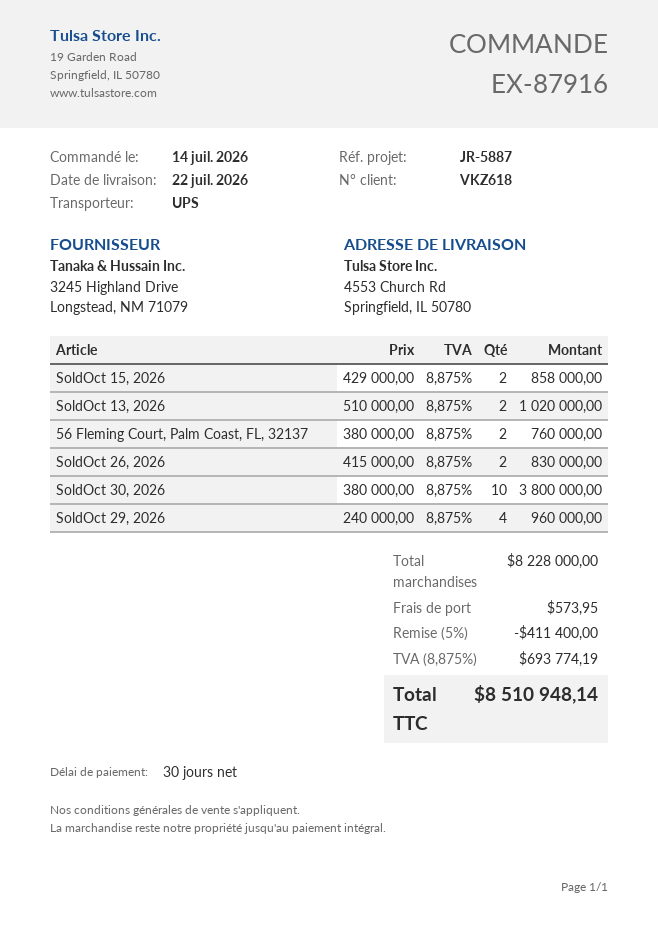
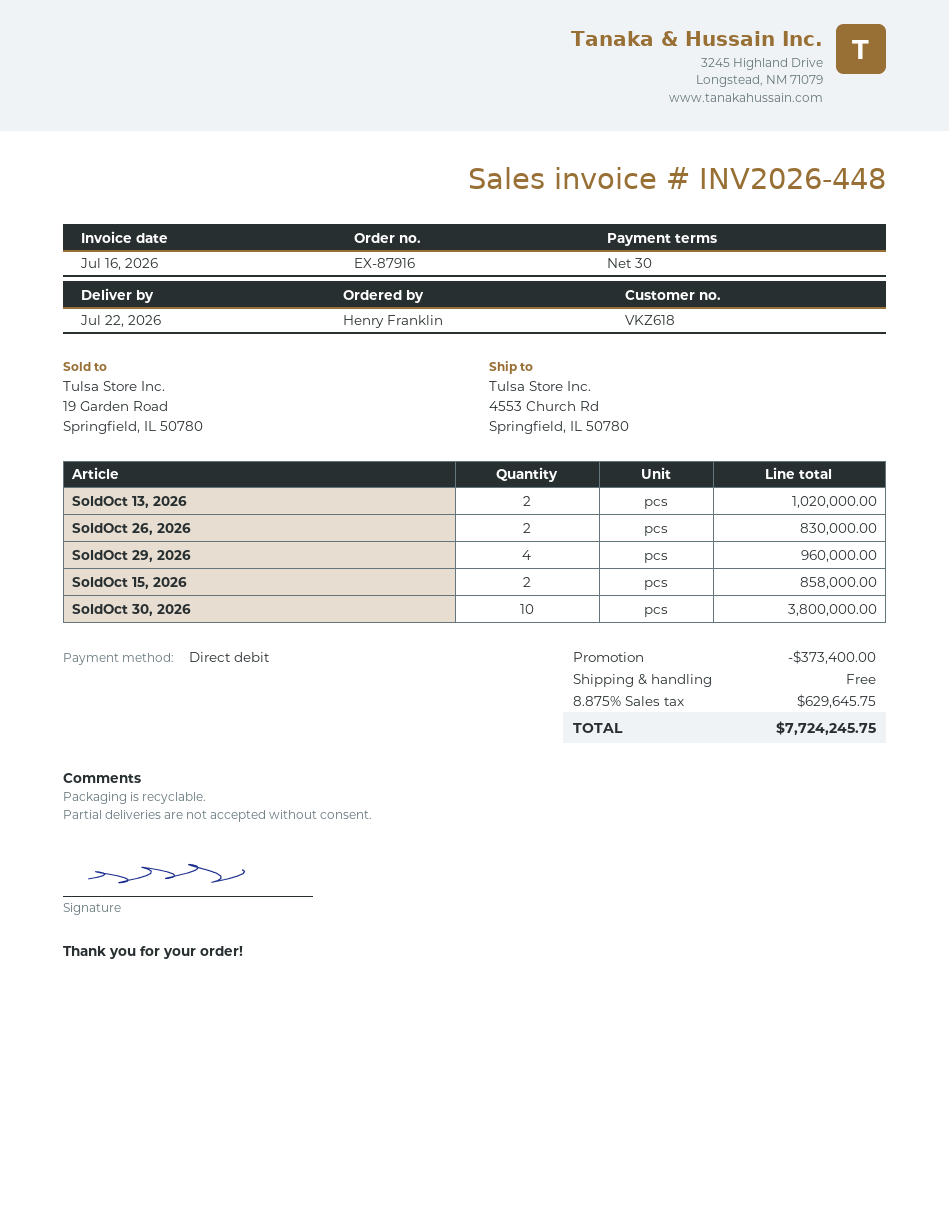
56 Fleming Court, Palm Coast, FL, 32137: 2 for 760000.00 -> none
discount: 411400.00 -> 373400.00
shipping: 573.95 -> 0.00
tax: 8.875% = 693774.19 -> 8.875% = 629645.75
total: 8510948.14 -> 7724245.75

